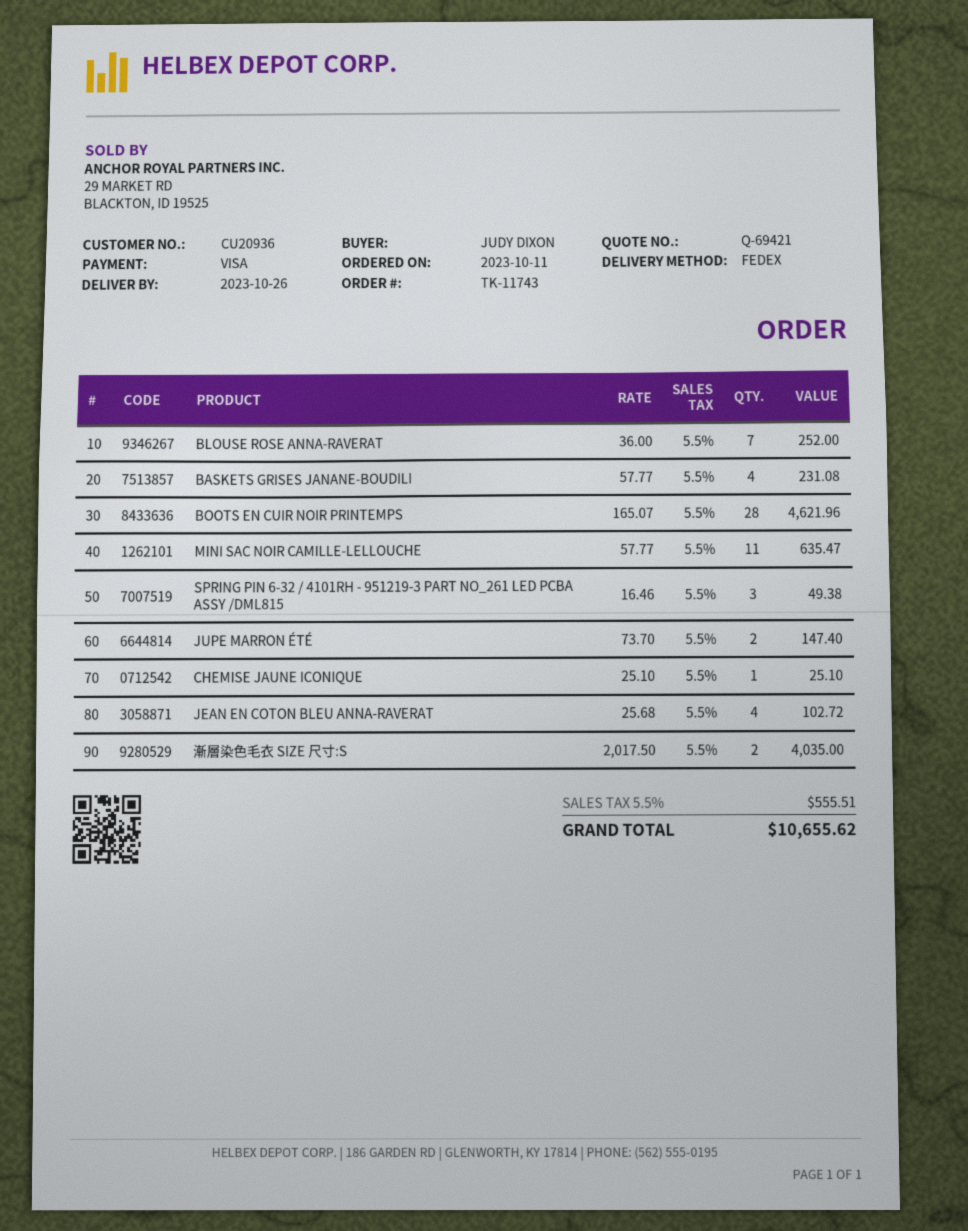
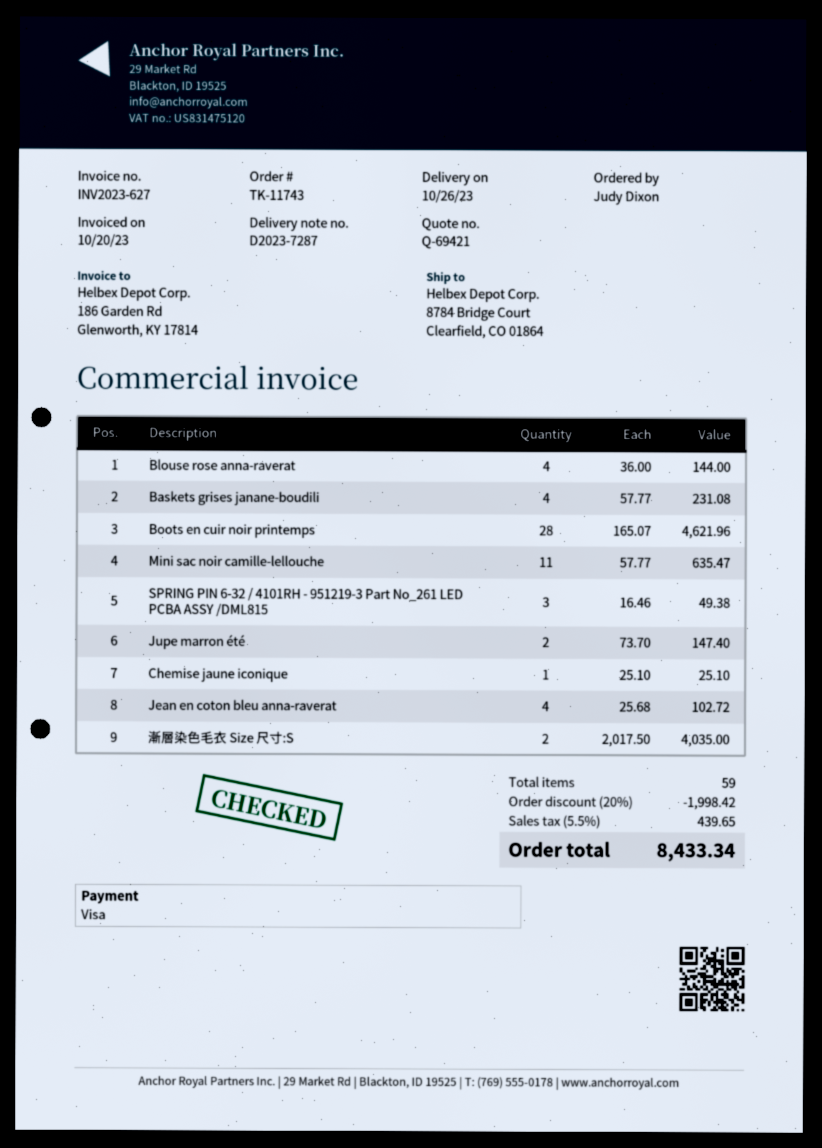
BLOUSE ROSE ANNA-RAVERAT: 7 x 36.00 = 252.00 -> 4 x 36.00 = 144.00
discount: none -> 20% = 1998.42
tax: 5.5% = 555.51 -> 5.5% = 439.65
total: 10655.62 -> 8433.34

